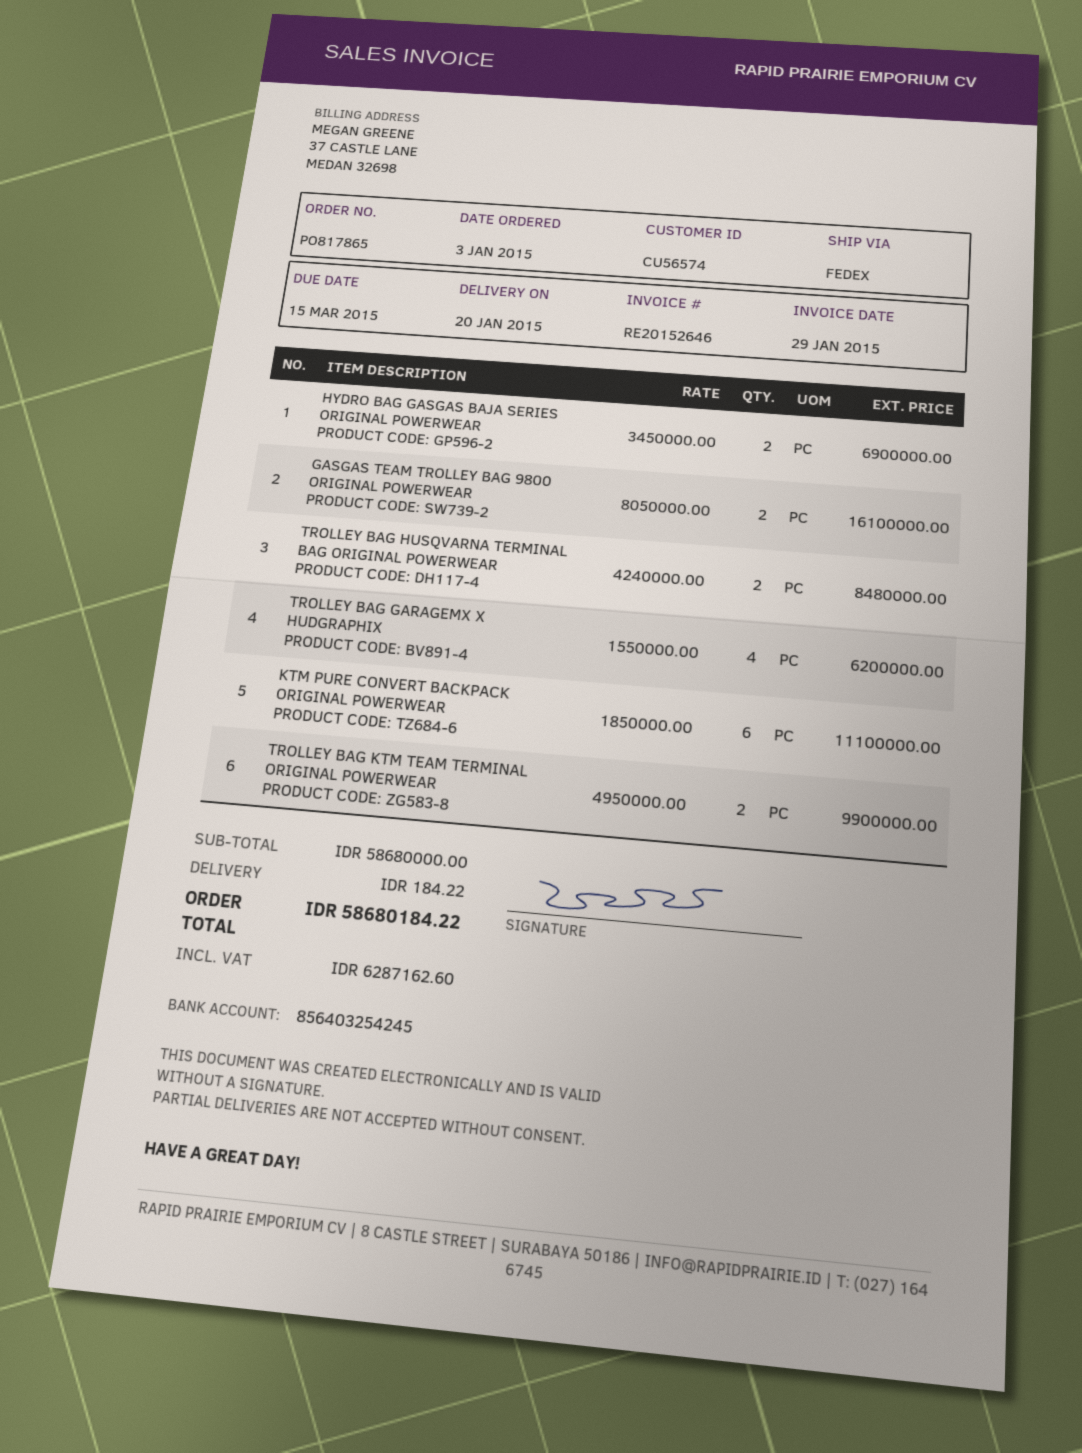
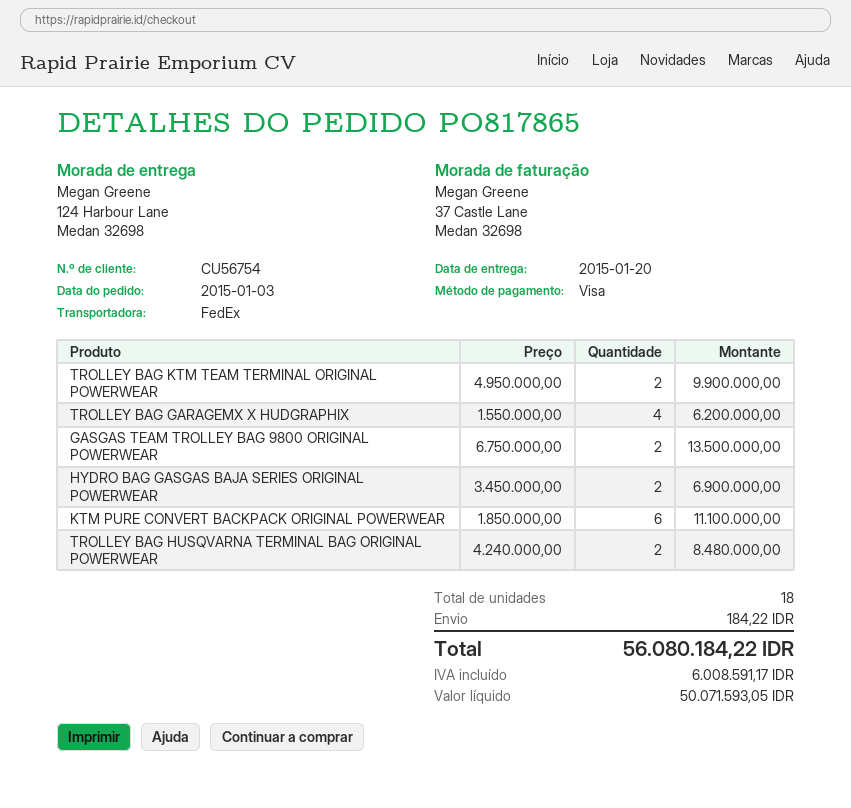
customer number: CU56574 -> CU56754
GASGAS TEAM TROLLEY BAG 9800 ORIGINAL POWERWEAR: 2 x 8050000.00 = 16100000.00 -> 2 x 6750000.00 = 13500000.00
tax: 6287162.60 -> 6008591.17
total: 58680184.22 -> 56080184.22

